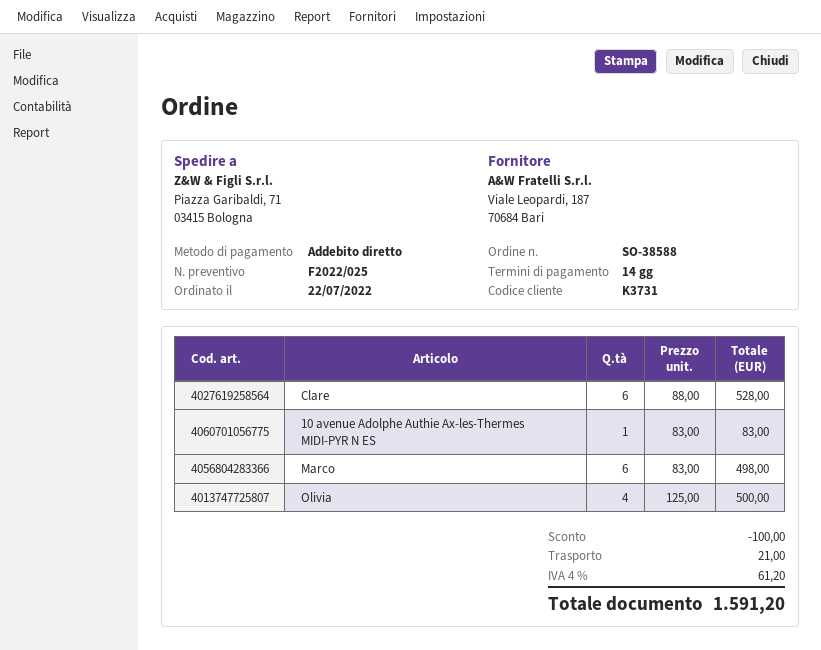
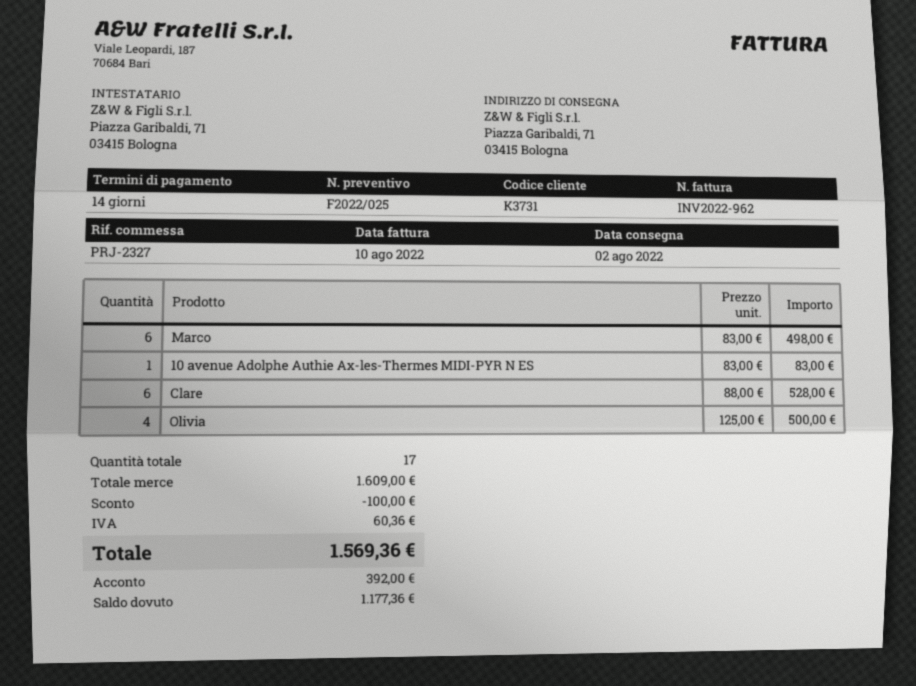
shipping: 21.00 -> none
tax: 61.20 -> 60.36
total: 1591.20 -> 1569.36

